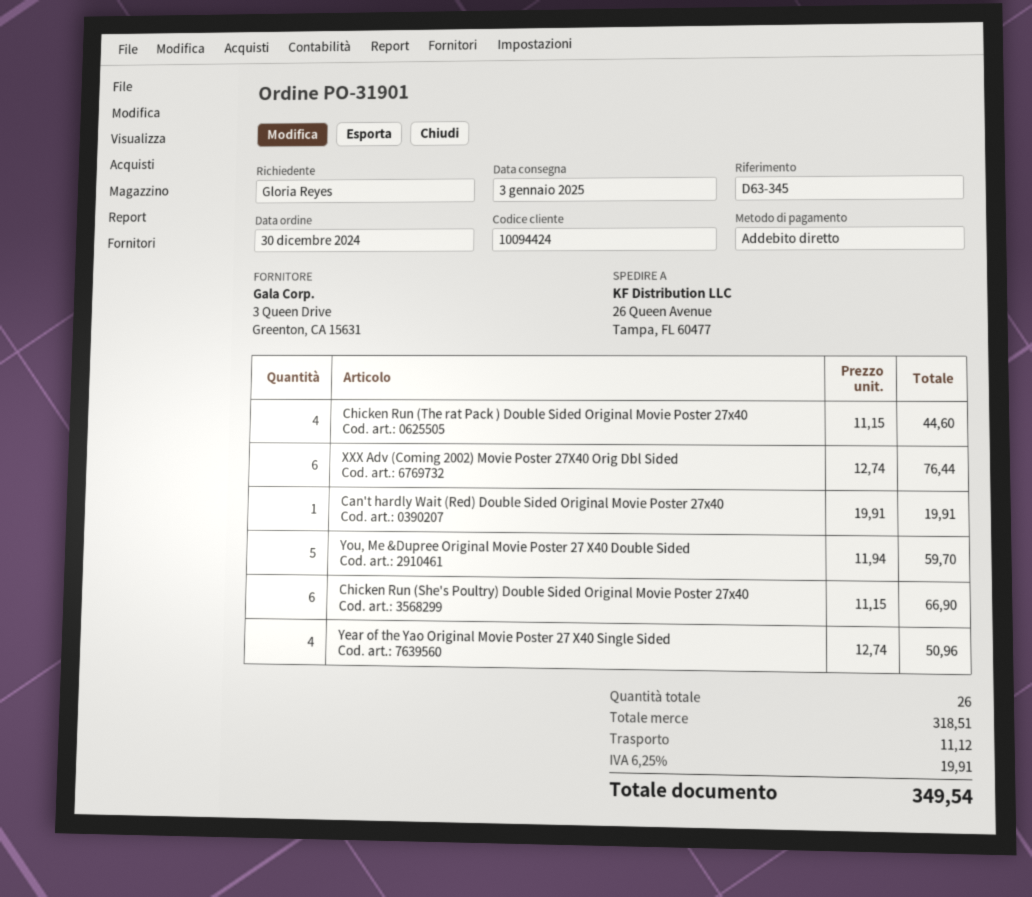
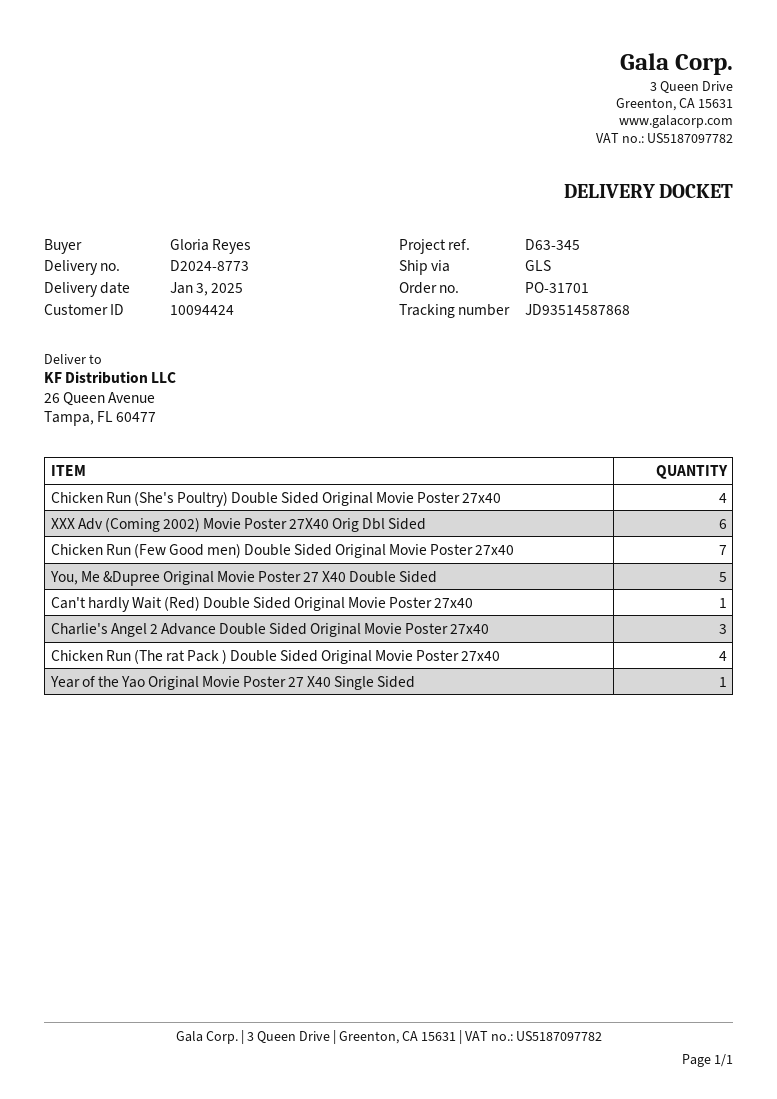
order number: PO-31901 -> PO-31701
Chicken Run (She's Poultry) Double Sided Original Movie Poster 27x40: 6 -> 4
Year of the Yao Original Movie Poster 27 X40 Single Sided: 4 -> 1
Chicken Run (Few Good men) Double Sided Original Movie Poster 27x40: none -> 7
Charlie's Angel 2 Advance Double Sided Original Movie Poster 27x40: none -> 3

